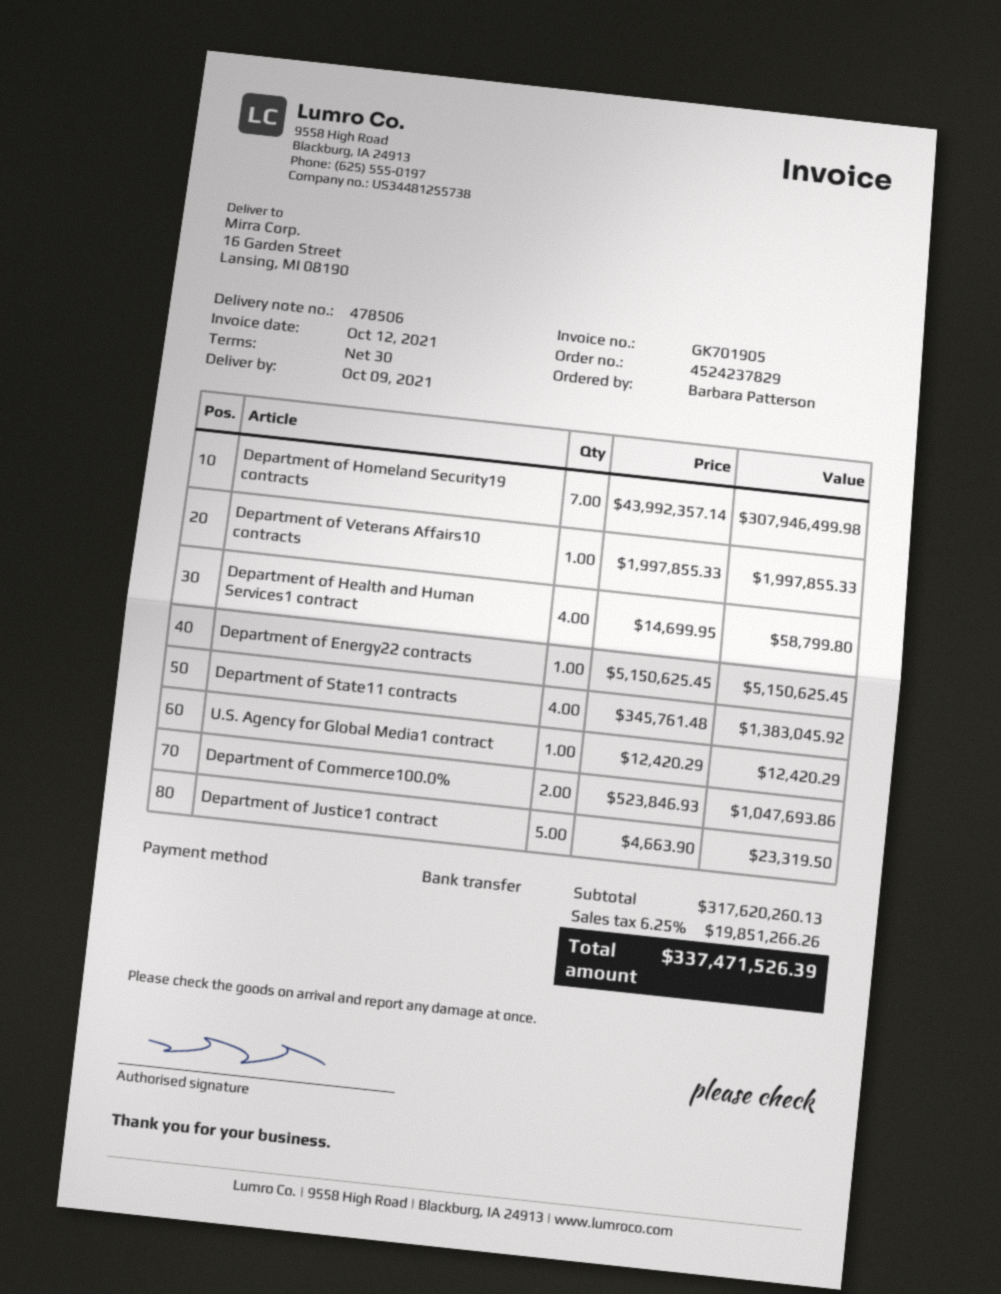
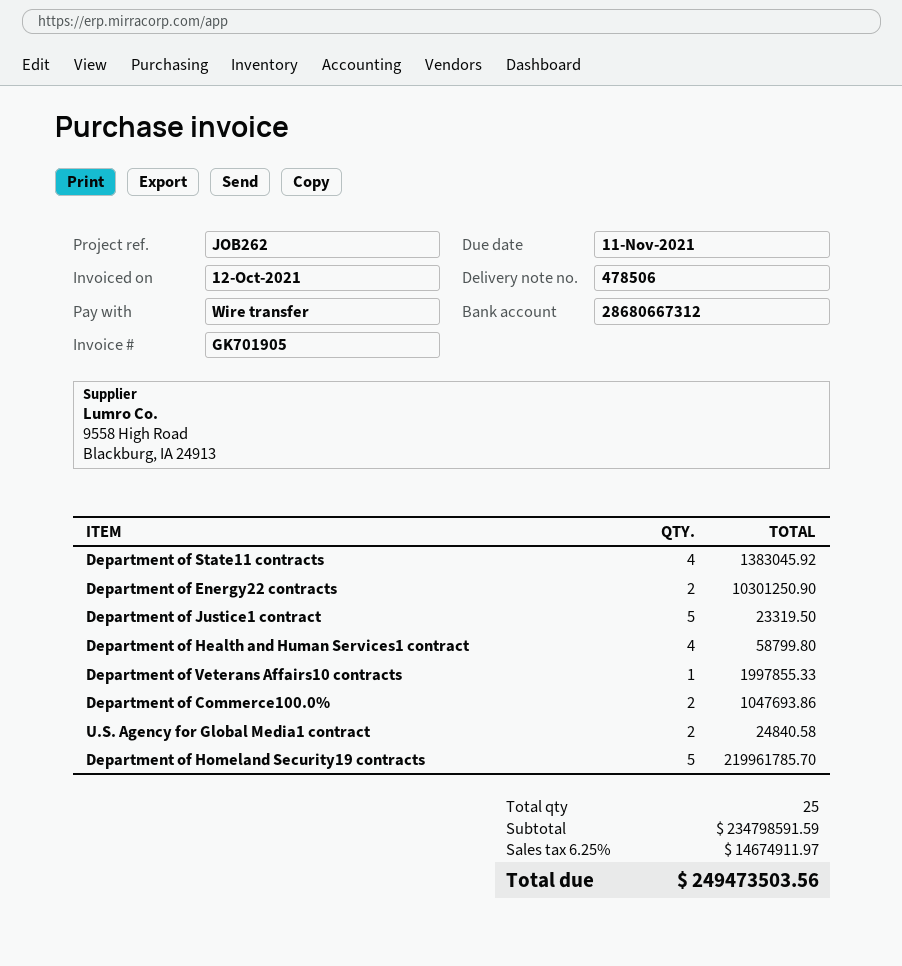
Department of Homeland Security19 contracts: 7 for 307946499.98 -> 5 for 219961785.70
Department of Energy22 contracts: 1 for 5150625.45 -> 2 for 10301250.90
U.S. Agency for Global Media1 contract: 1 for 12420.29 -> 2 for 24840.58
subtotal: 317620260.13 -> 234798591.59
tax: 6.25% = 19851266.26 -> 6.25% = 14674911.97
total: 337471526.39 -> 249473503.56

